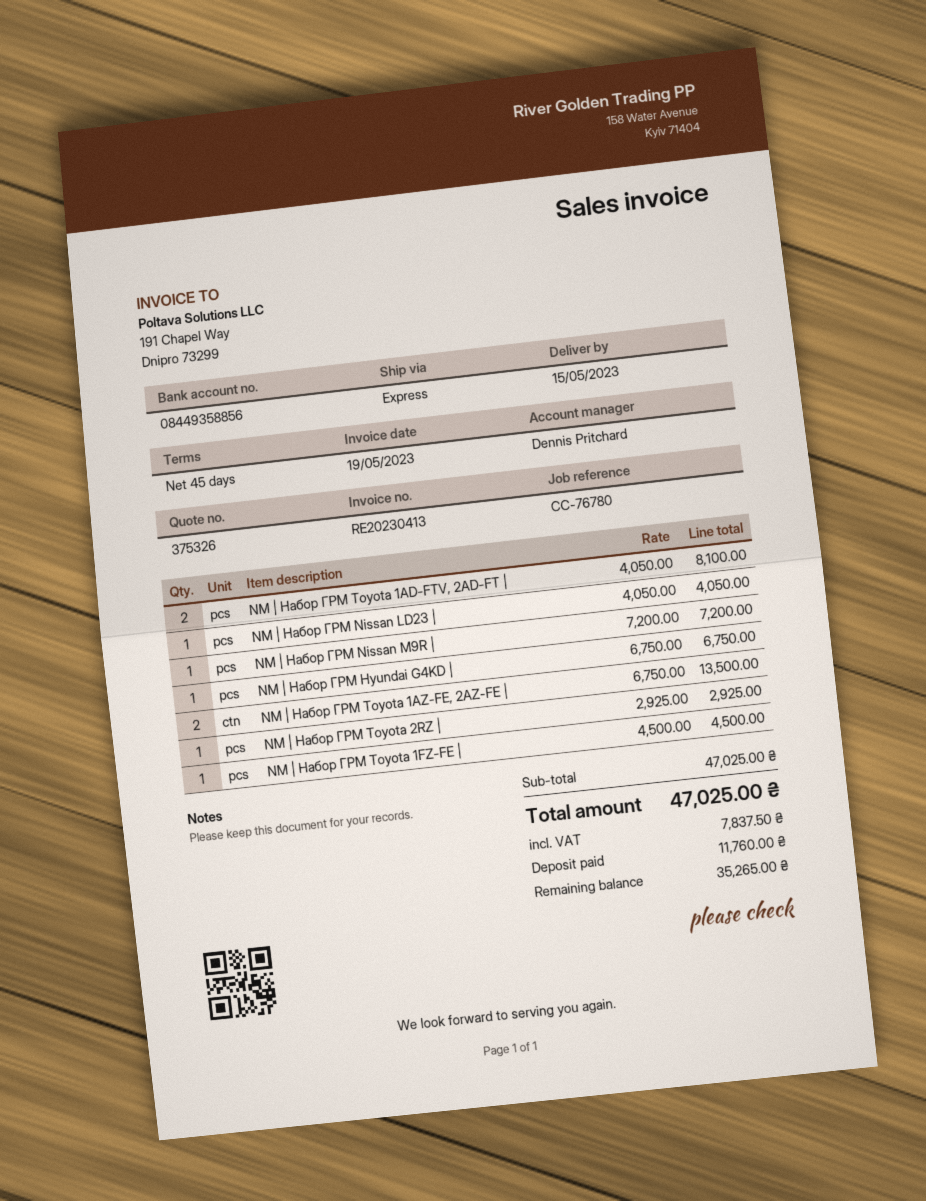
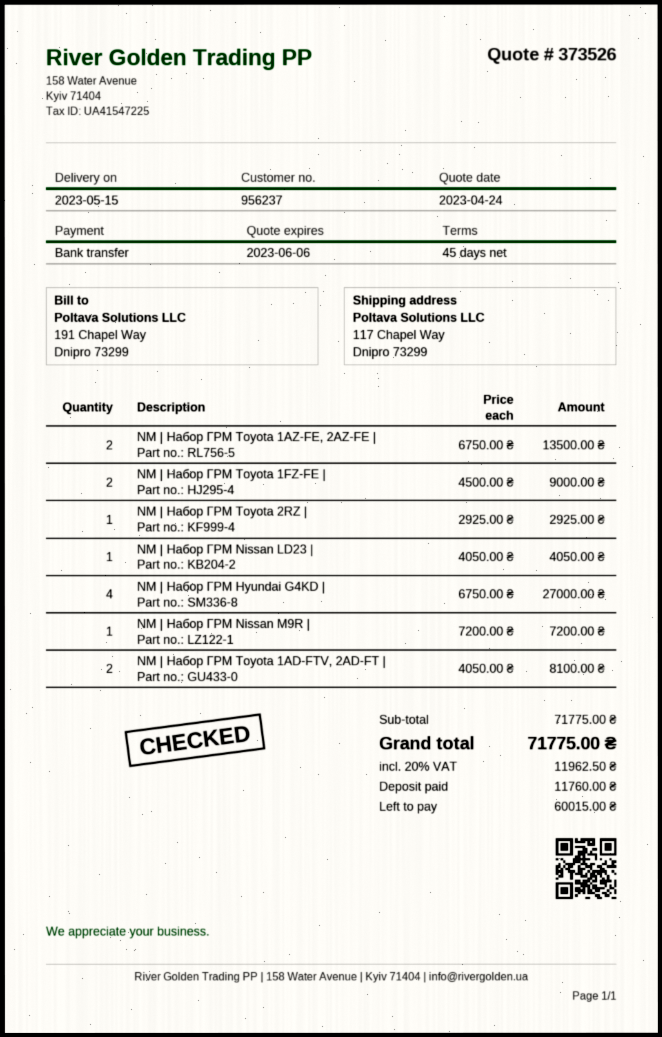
quote number: 375326 -> 373526
NM | Набор ГРМ Hyundai G4KD |: 1 x 6750.00 = 6750.00 -> 4 x 6750.00 = 27000.00
NM | Набор ГРМ Toyota 1FZ-FE |: 1 x 4500.00 = 4500.00 -> 2 x 4500.00 = 9000.00
subtotal: 47025.00 -> 71775.00
tax: 7837.50 -> 11962.50
total: 47025.00 -> 71775.00
balance: 35265.00 -> 60015.00

